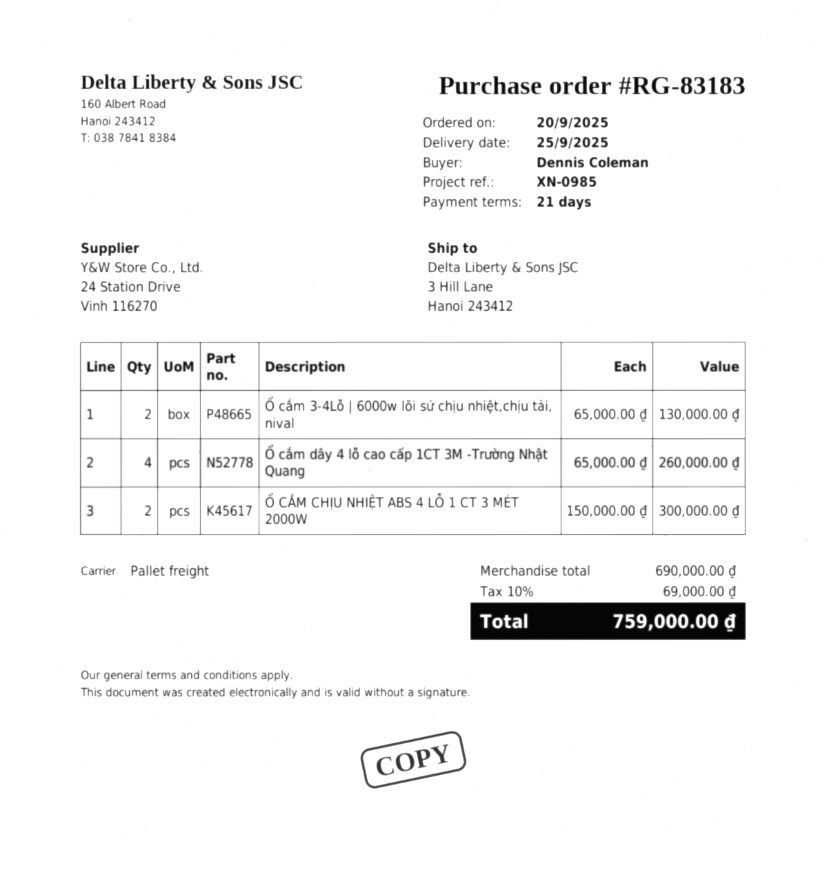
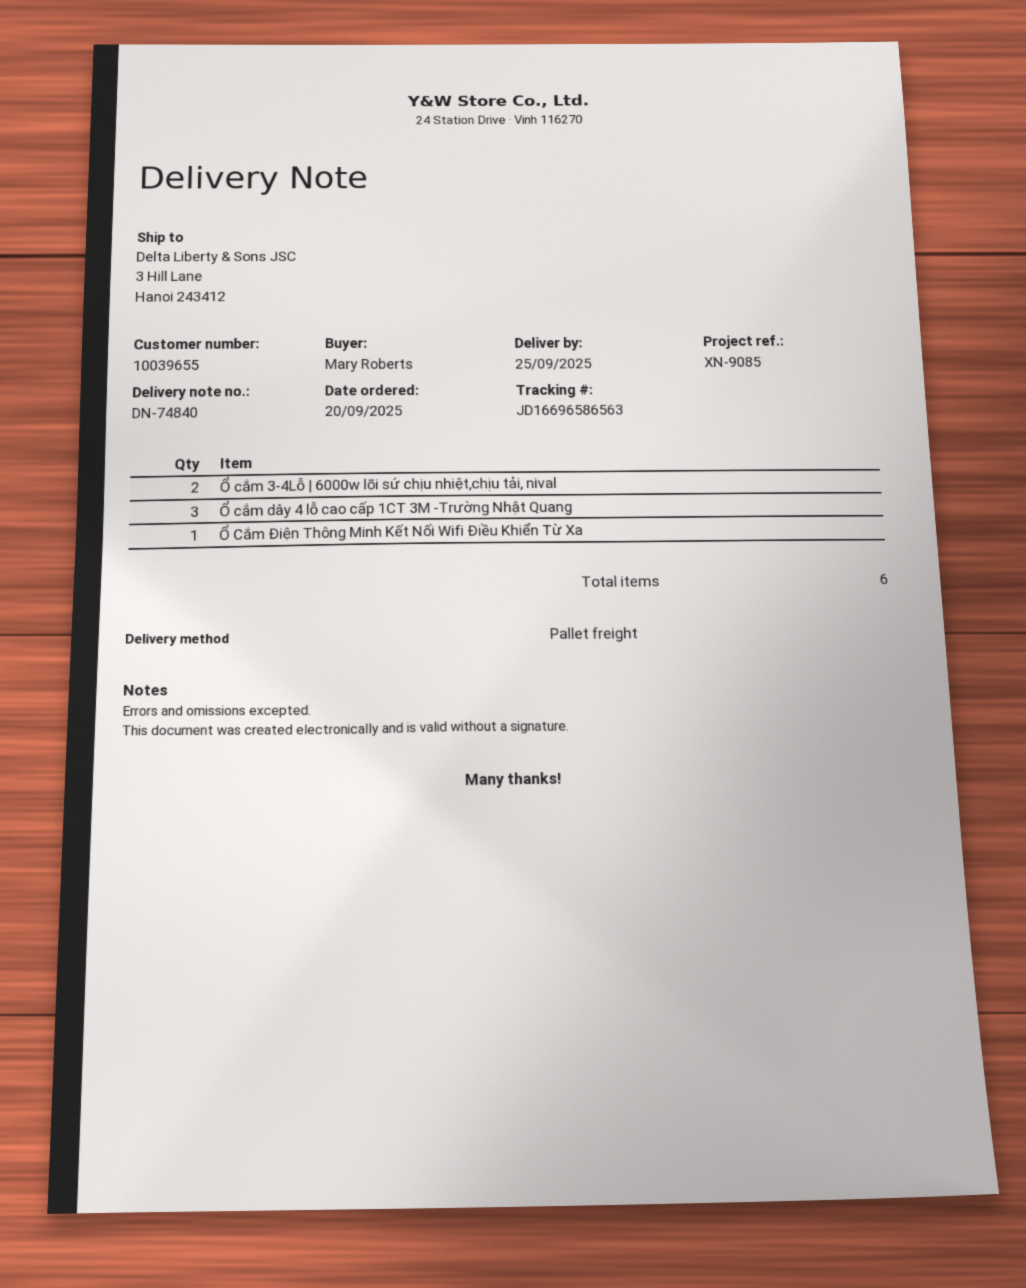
reference: XN-0985 -> XN-9085
ordered by: Dennis Coleman -> Mary Roberts
Ổ cắm dây 4 lỗ cao cấp 1CT 3M -Trường Nhật Quang: 4 -> 3
Ổ CẮM CHỊU NHIỆT ABS 4 LỖ 1 CT 3 MÉT 2000W: 2 -> none
Ổ Cắm Điện Thông Minh Kết Nối Wifi Điều Khiển Từ Xa: none -> 1

